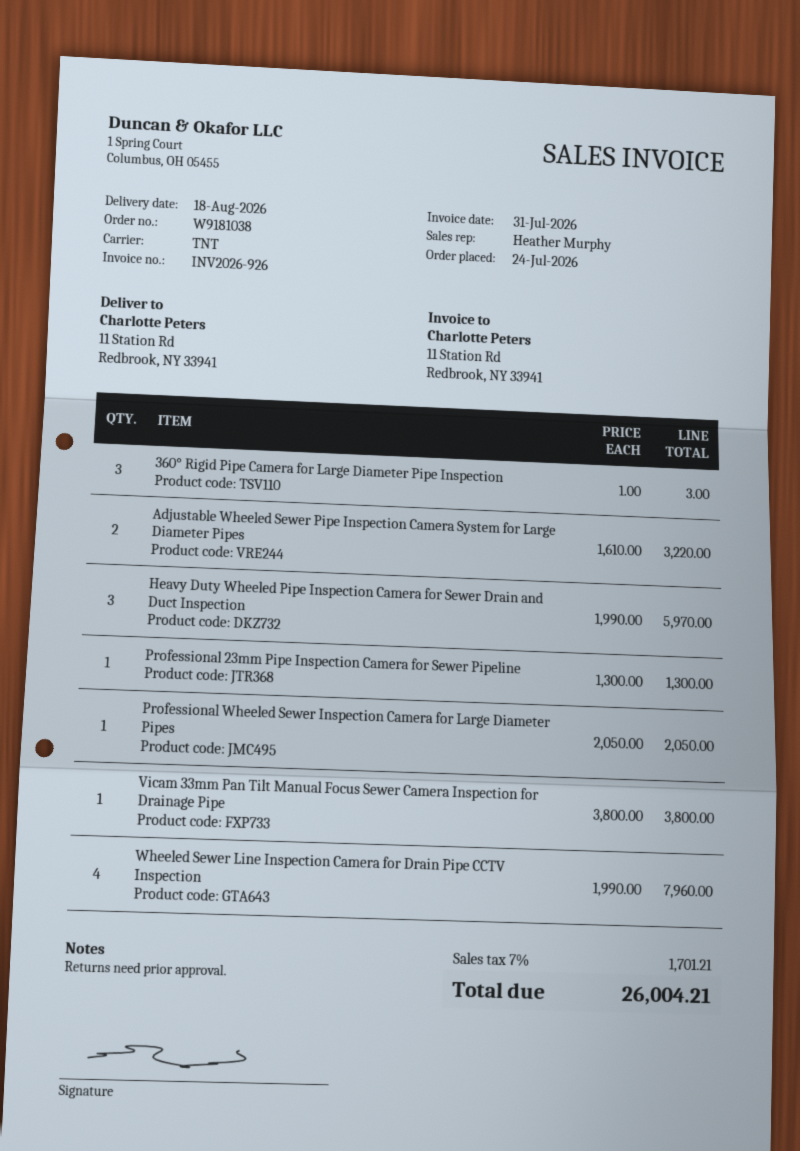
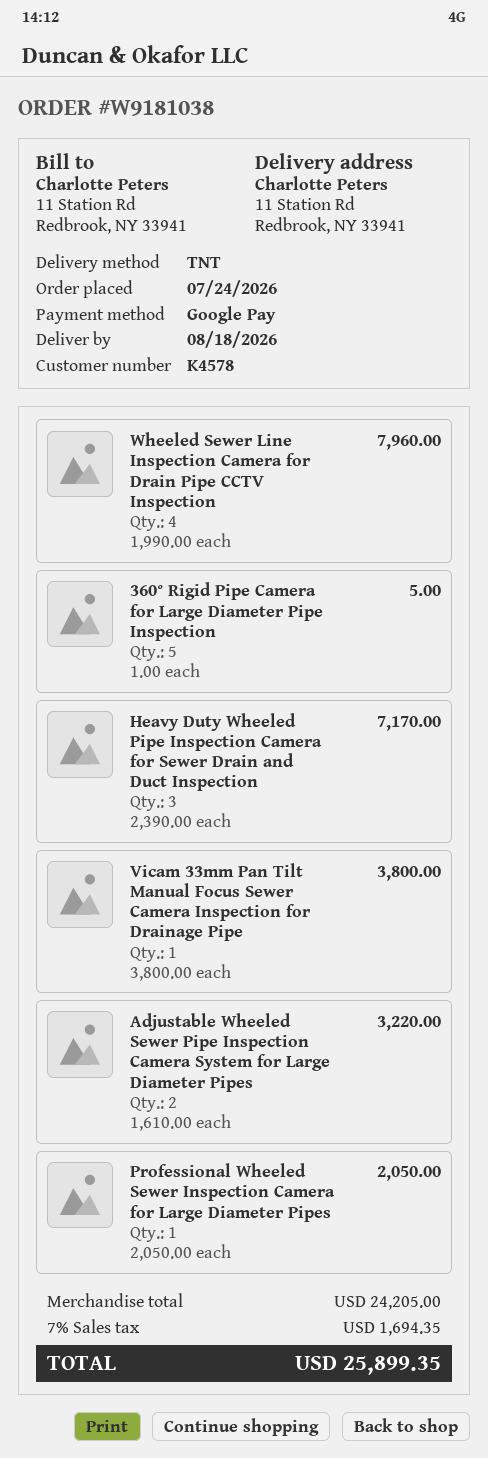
360° Rigid Pipe Camera for Large Diameter Pipe Inspection: 3 x 1.00 = 3.00 -> 5 x 1.00 = 5.00
Heavy Duty Wheeled Pipe Inspection Camera for Sewer Drain and Duct Inspection: 3 x 1990.00 = 5970.00 -> 3 x 2390.00 = 7170.00
Professional 23mm Pipe Inspection Camera for Sewer Pipeline: 1 x 1300.00 = 1300.00 -> none
tax: 7% = 1701.21 -> 7% = 1694.35
total: 26004.21 -> 25899.35

